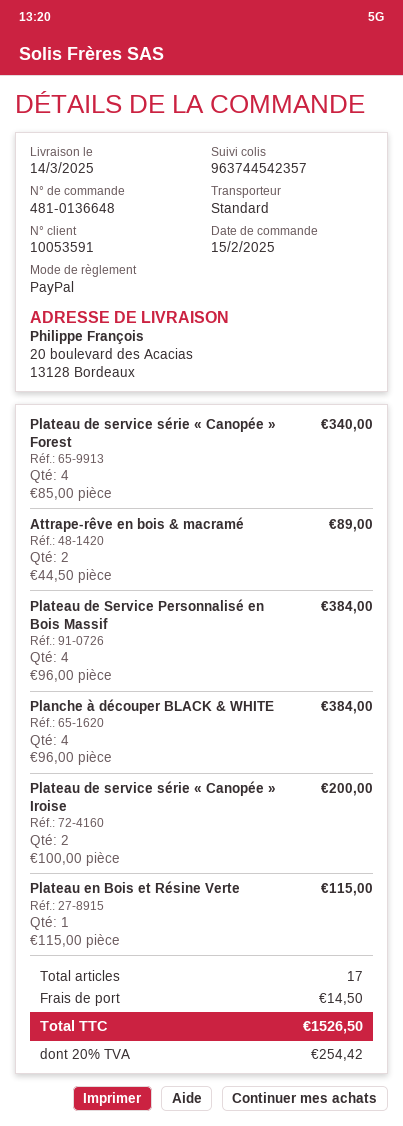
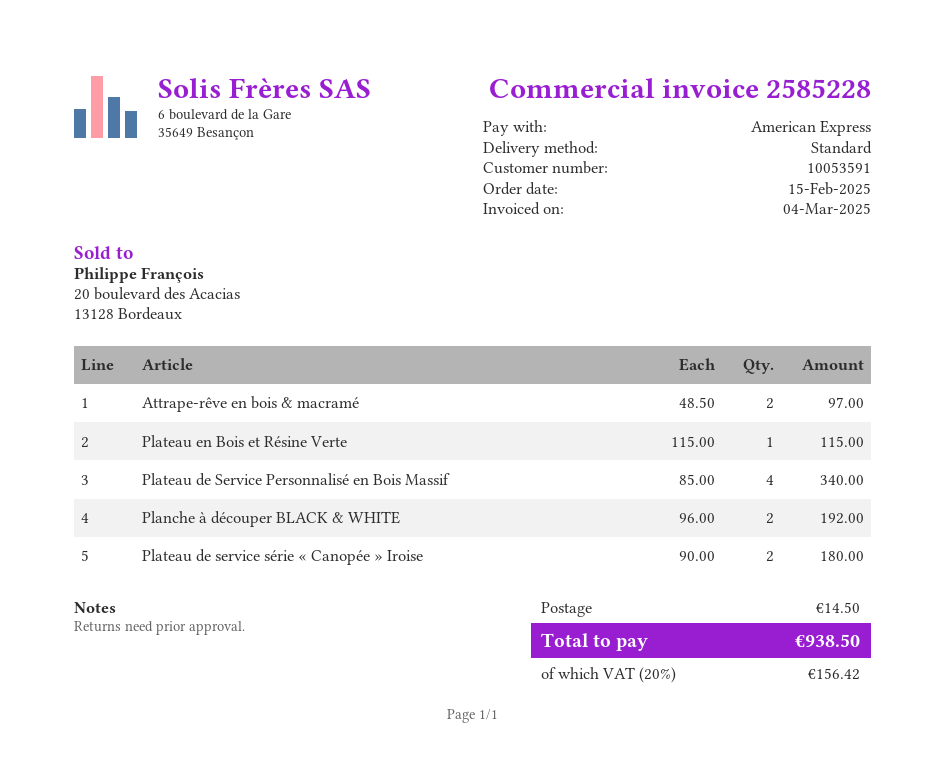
payment method: PayPal -> American Express
Plateau de service série « Canopée » Forest: 4 x 85.00 = 340.00 -> none
Attrape-rêve en bois & macramé: 2 x 44.50 = 89.00 -> 2 x 48.50 = 97.00
Plateau de Service Personnalisé en Bois Massif: 4 x 96.00 = 384.00 -> 4 x 85.00 = 340.00
Planche à découper BLACK & WHITE: 4 x 96.00 = 384.00 -> 2 x 96.00 = 192.00
Plateau de service série « Canopée » Iroise: 2 x 100.00 = 200.00 -> 2 x 90.00 = 180.00
tax: 20% = 254.42 -> 20% = 156.42
total: 1526.50 -> 938.50

